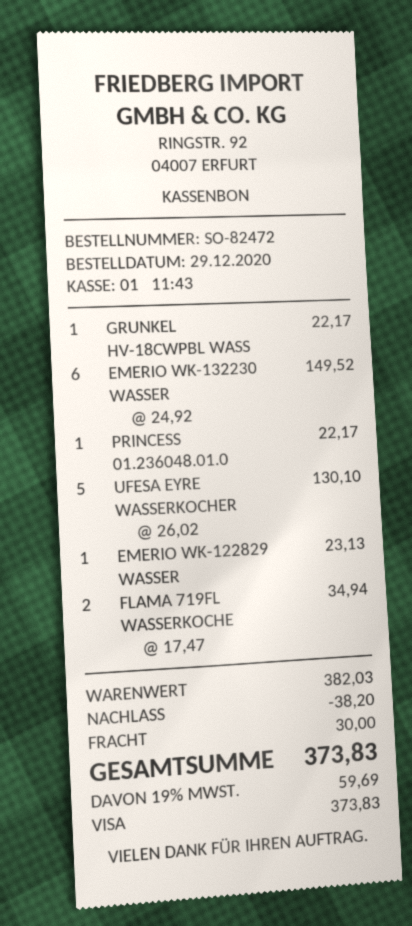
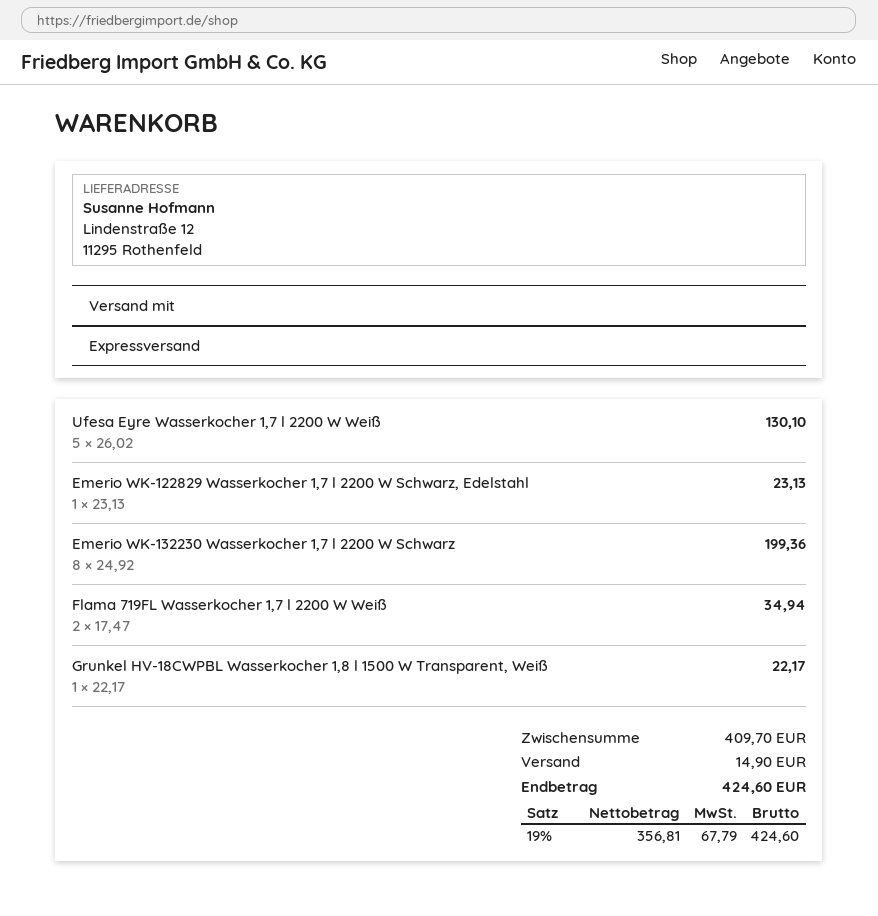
EMERIO WK-132230 WASSER: 6 x 24.92 = 149.52 -> 8 x 24.92 = 199.36
PRINCESS 01.236048.01.0: 1 x 22.17 = 22.17 -> none
subtotal: 382.03 -> 409.70
discount: 38.20 -> none
shipping: 30.00 -> 14.90
tax: 19% = 59.69 -> 19% = 67.79
total: 373.83 -> 424.60

